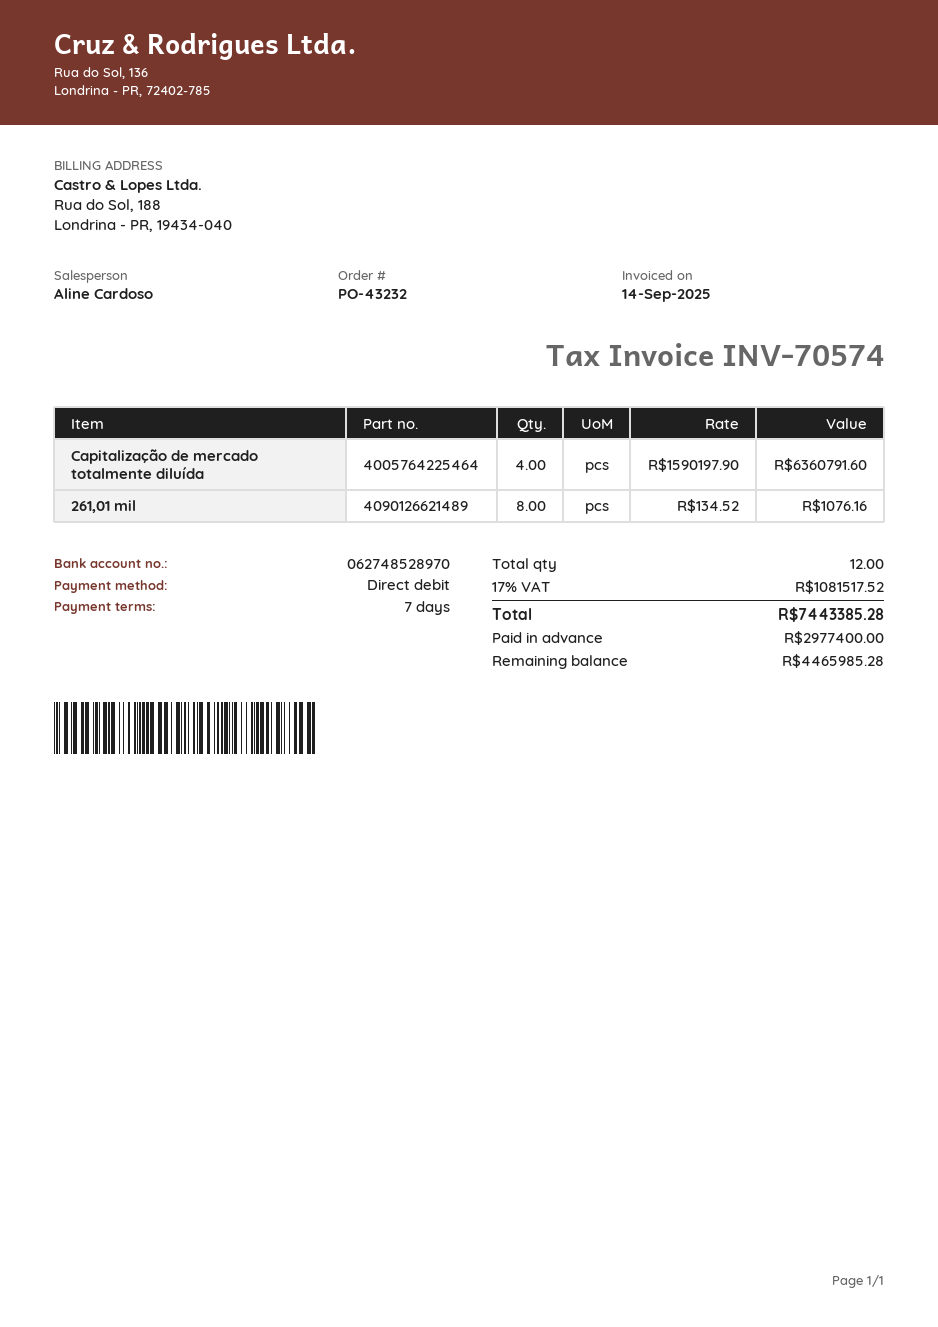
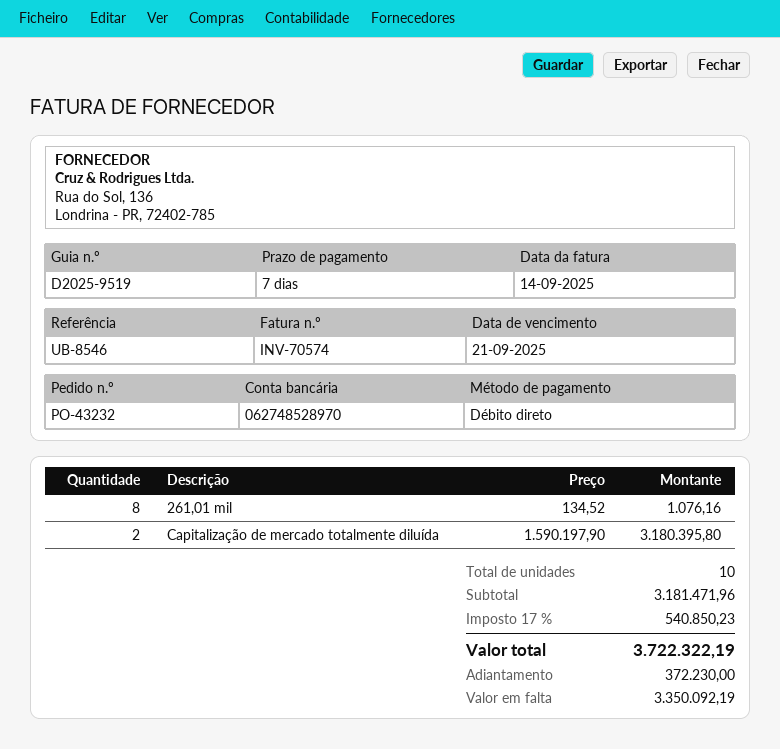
Capitalização de mercado totalmente diluída: 4 x 1590197.90 = 6360791.60 -> 2 x 1590197.90 = 3180395.80
total quantity: 12 -> 10
tax: 17% = 1081517.52 -> 17% = 540850.23
total: 7443385.28 -> 3722322.19
deposit: 2977400.00 -> 372230.00
balance: 4465985.28 -> 3350092.19

